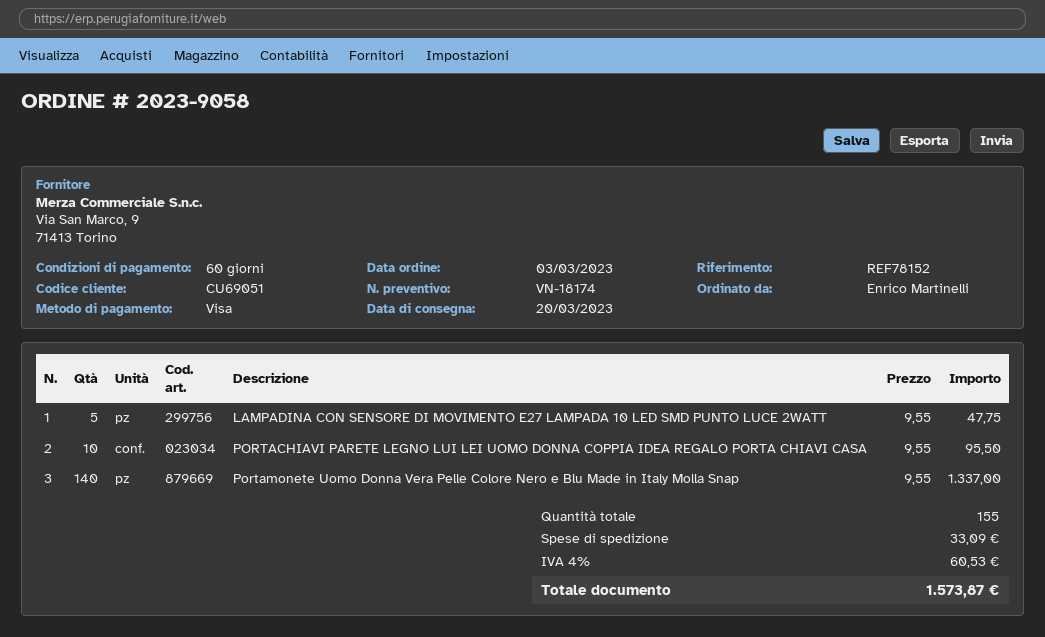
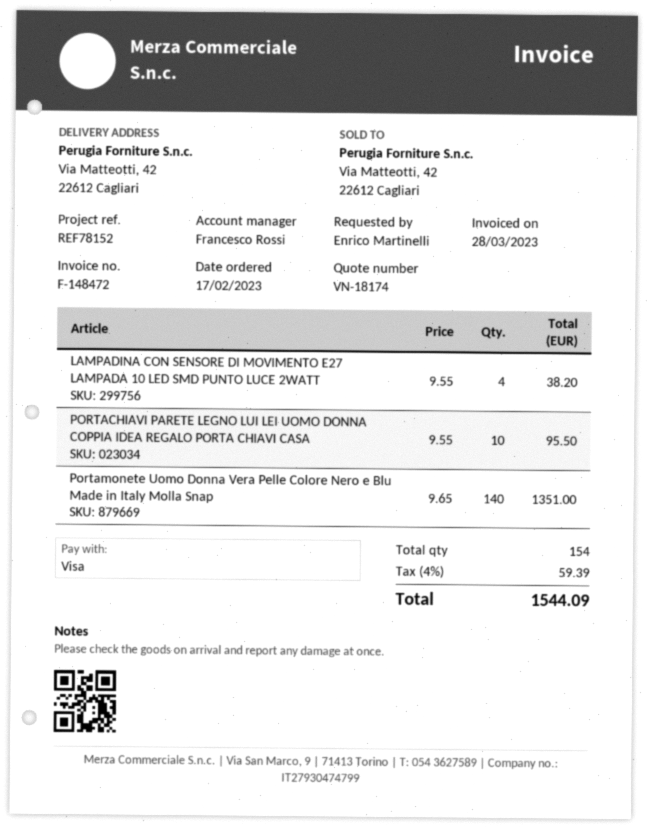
order date: 2023-03-03 -> 2023-02-17
LAMPADINA CON SENSORE DI MOVIMENTO E27 LAMPADA 10 LED SMD PUNTO LUCE 2WATT: 5 x 9.55 = 47.75 -> 4 x 9.55 = 38.20
Portamonete Uomo Donna Vera Pelle Colore Nero e Blu Made in Italy Molla Snap: 140 x 9.55 = 1337.00 -> 140 x 9.65 = 1351.00
total quantity: 155 -> 154
shipping: 33.09 -> none
tax: 4% = 60.53 -> 4% = 59.39
total: 1573.87 -> 1544.09

